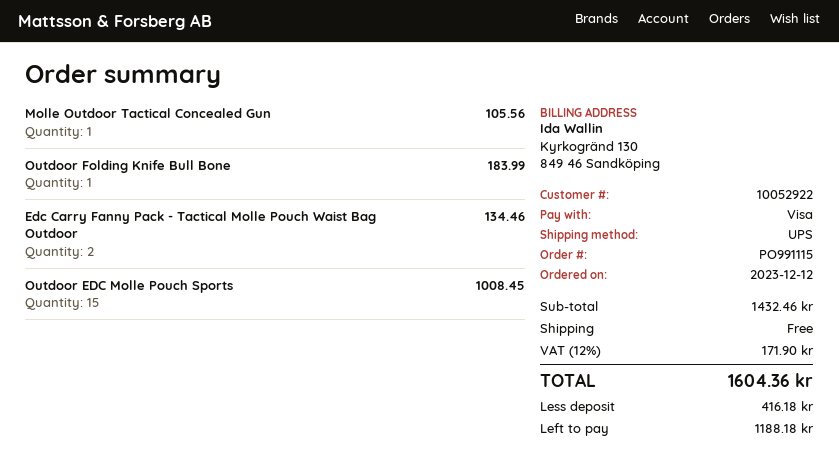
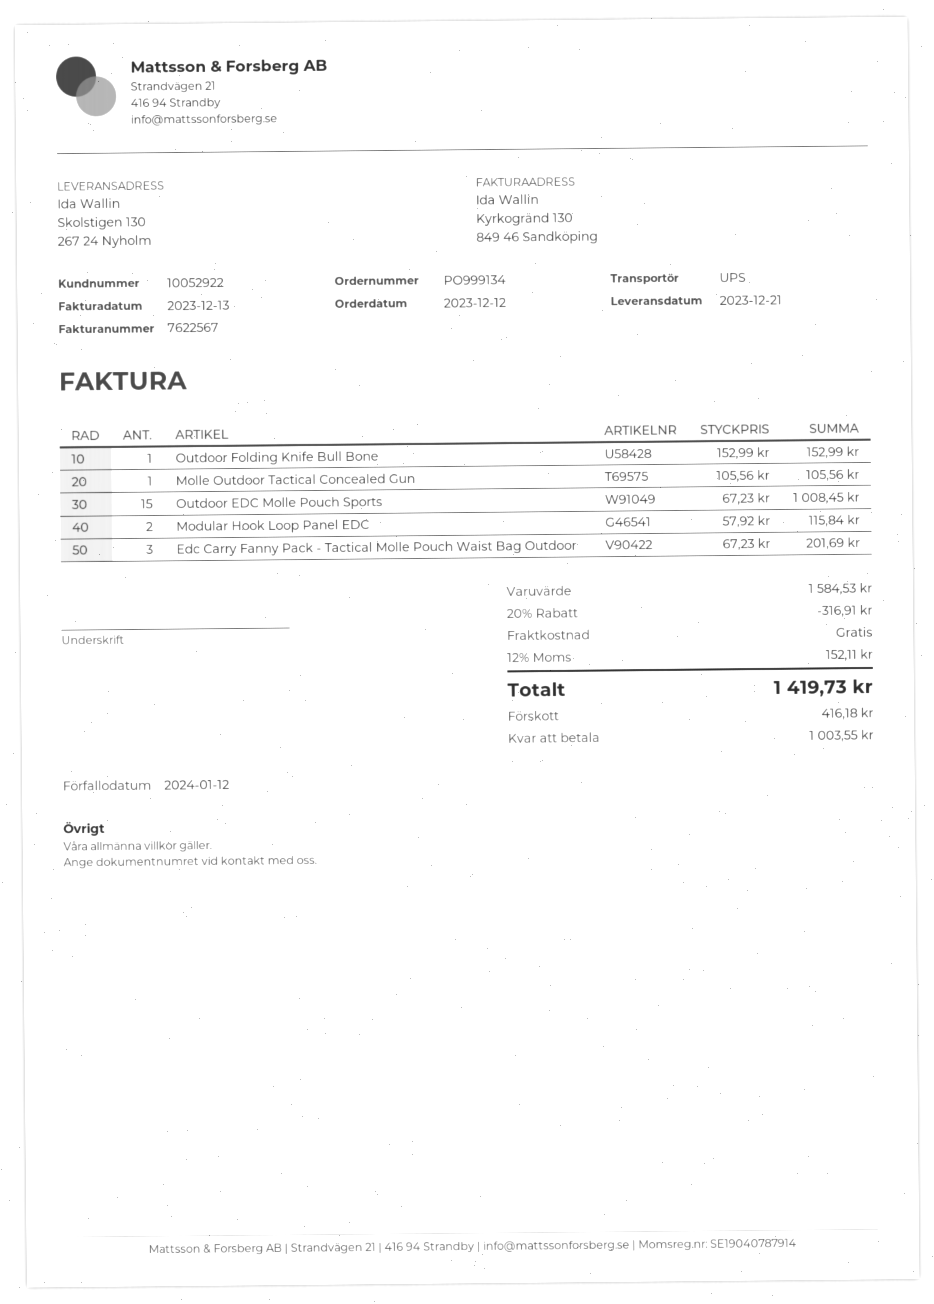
order number: PO991115 -> PO999134
Outdoor Folding Knife Bull Bone: 1 for 183.99 -> 1 for 152.99
Edc Carry Fanny Pack - Tactical Molle Pouch Waist Bag Outdoor: 2 for 134.46 -> 3 for 201.69
Modular Hook Loop Panel EDC: none -> 2 for 115.84
subtotal: 1432.46 -> 1584.53
discount: none -> 20% = 316.91
tax: 12% = 171.90 -> 12% = 152.11
total: 1604.36 -> 1419.73
balance: 1188.18 -> 1003.55

